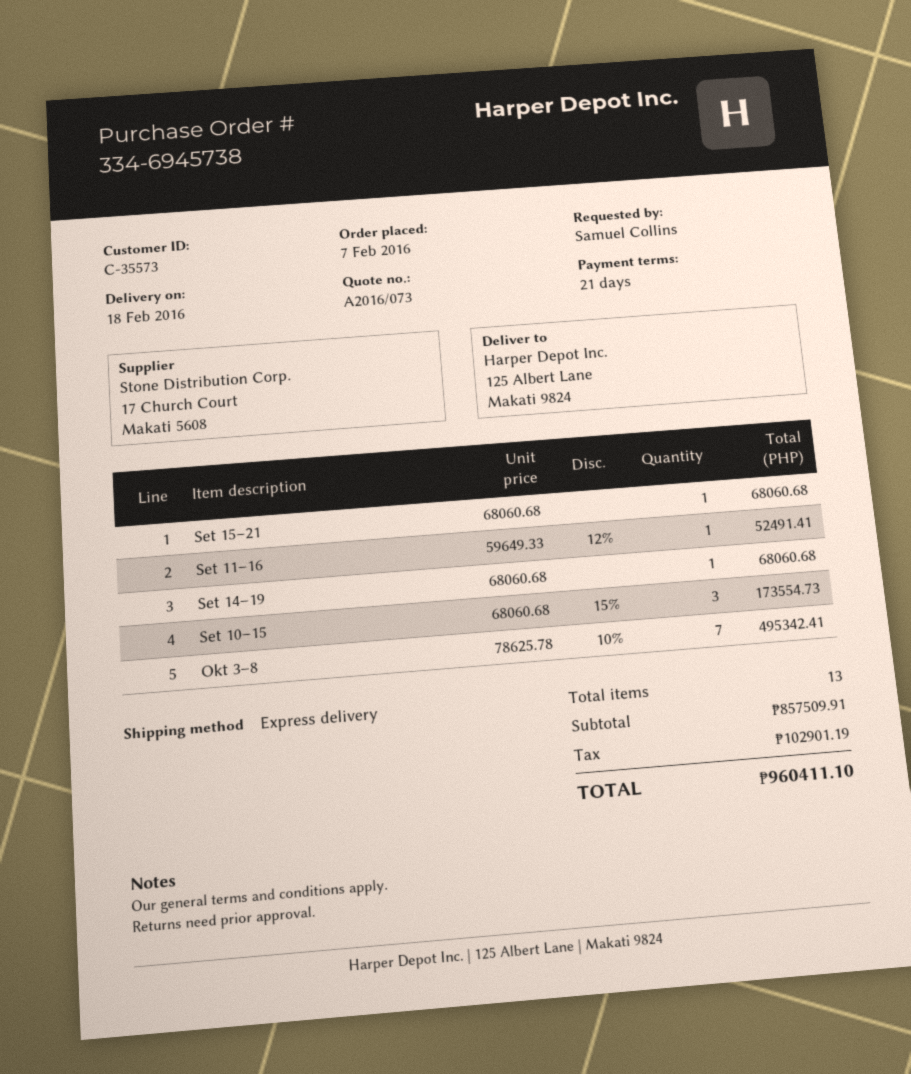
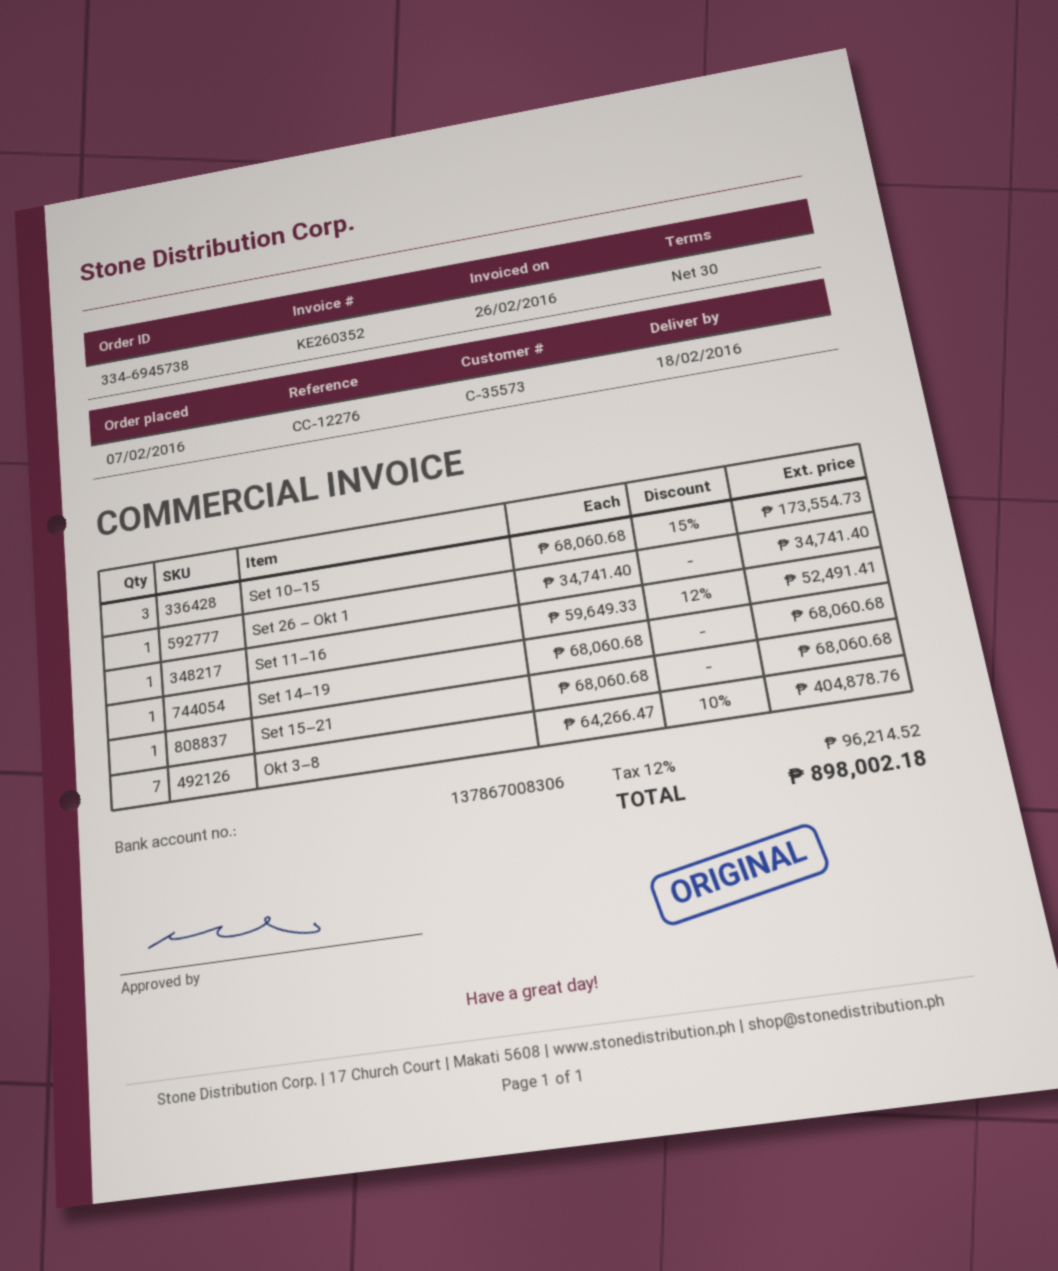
payment terms: 21 days -> 30 days
Okt 3–8: 7 x 78625.78 - 10% = 495342.41 -> 7 x 64266.47 - 10% = 404878.76
Set 26 – Okt 1: none -> 1 x 34741.40 = 34741.40
tax: 102901.19 -> 96214.52
total: 960411.10 -> 898002.18

